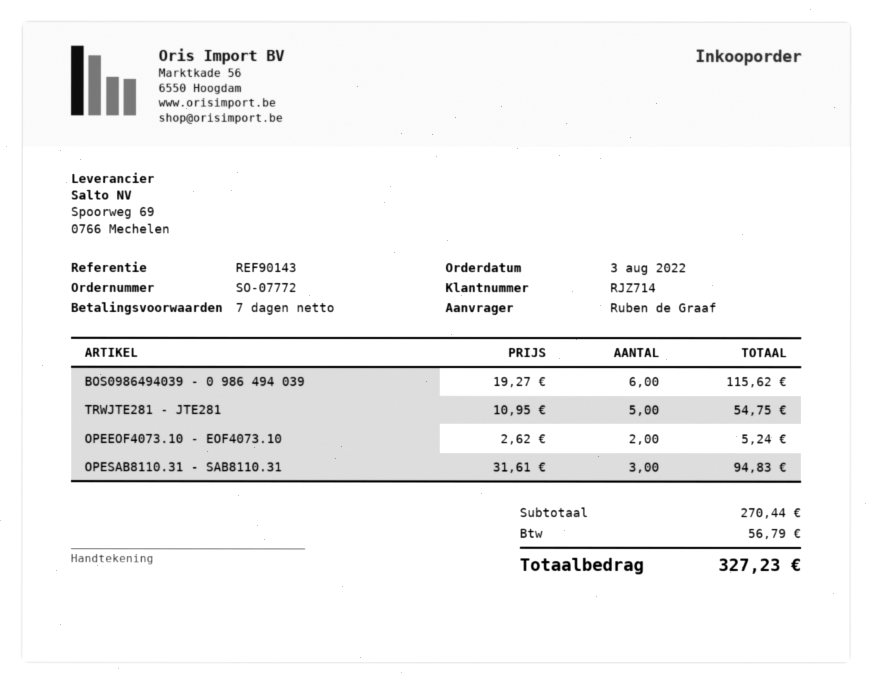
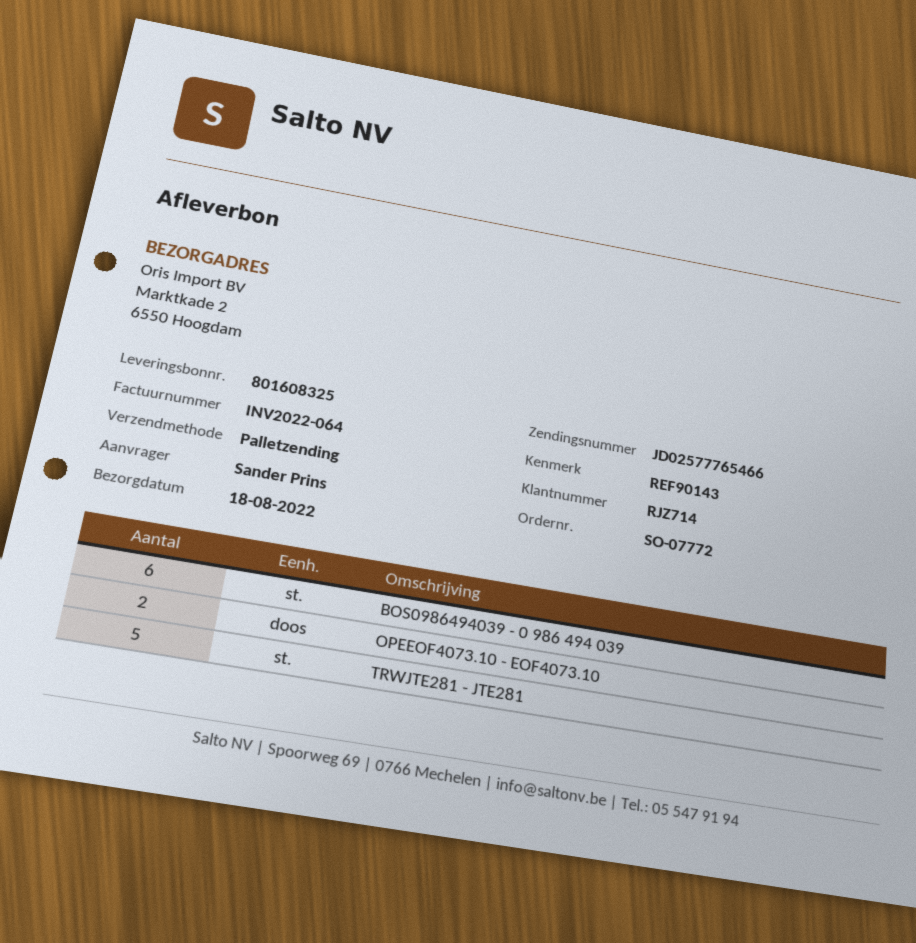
ordered by: Ruben de Graaf -> Sander Prins
OPESAB8110.31 - SAB8110.31: 3 -> none

